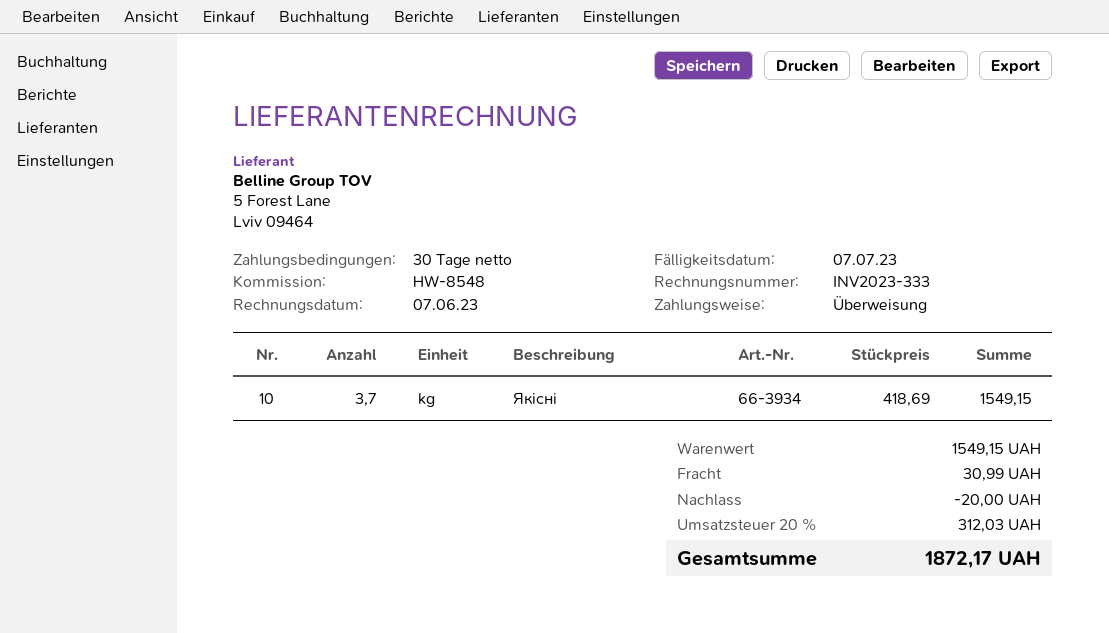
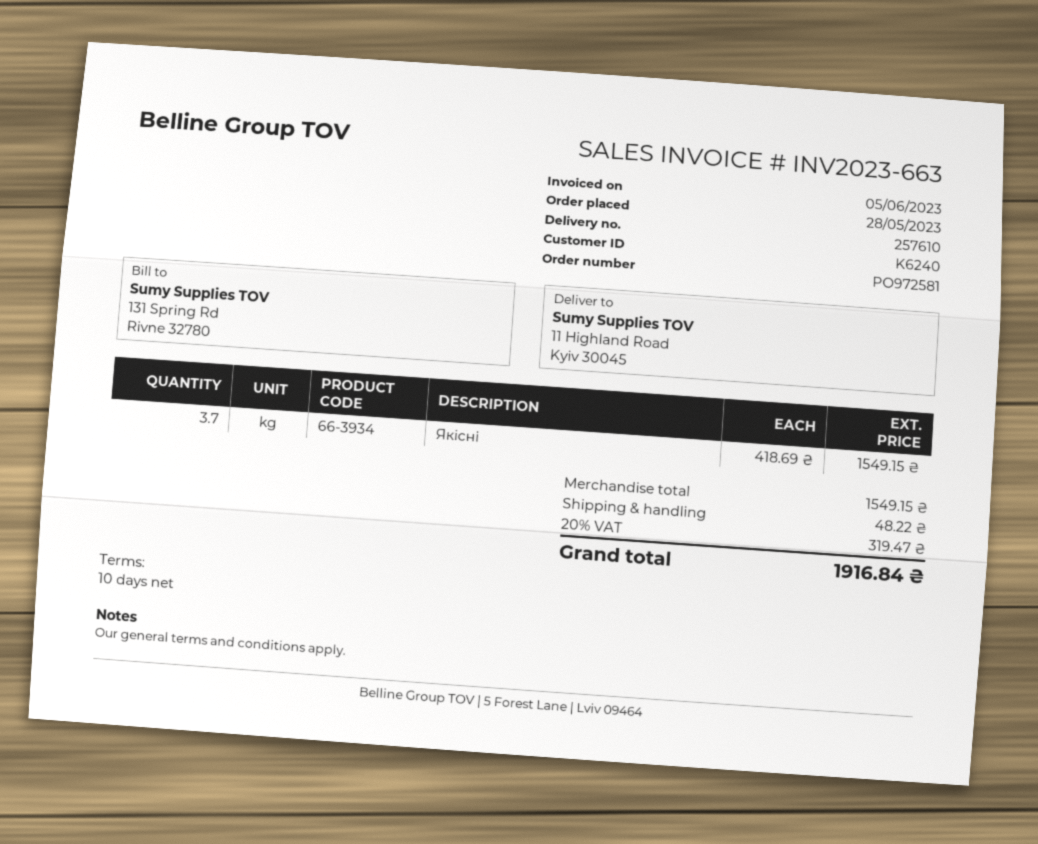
invoice number: INV2023-333 -> INV2023-663
invoice date: 2023-06-07 -> 2023-06-05
payment terms: 30 days -> 10 days
discount: 20.00 -> none
shipping: 30.99 -> 48.22
tax: 20% = 312.03 -> 20% = 319.47
total: 1872.17 -> 1916.84

